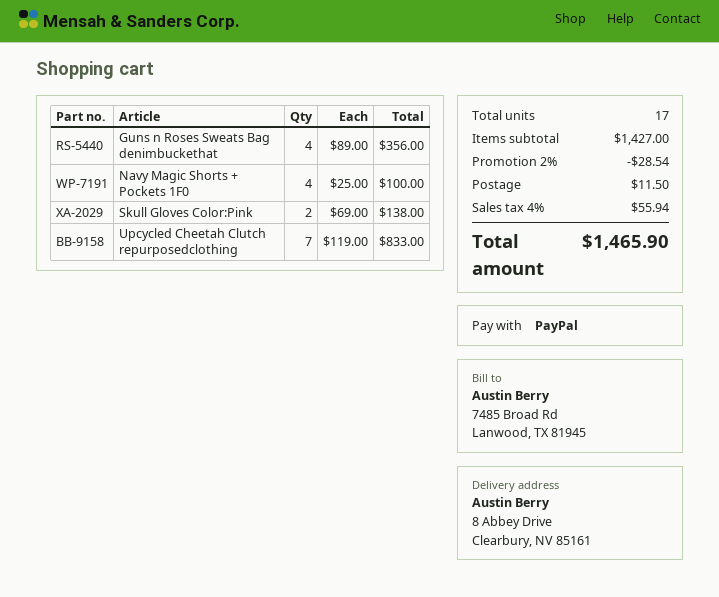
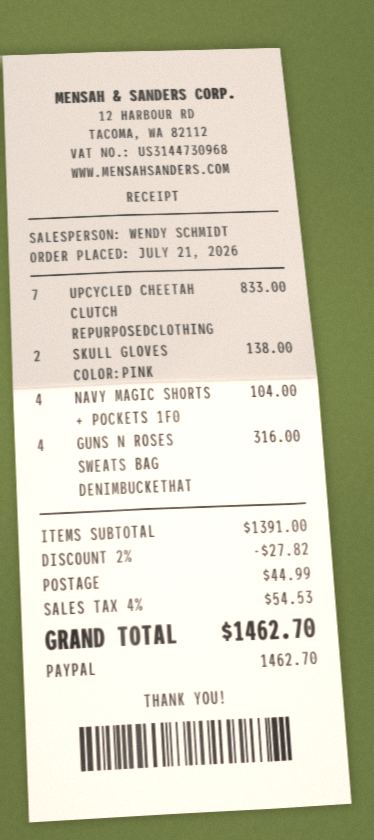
Guns n Roses Sweats Bag denimbuckethat: 4 for 356.00 -> 4 for 316.00
Navy Magic Shorts + Pockets 1F0: 4 for 100.00 -> 4 for 104.00
subtotal: 1427.00 -> 1391.00
discount: 2% = 28.54 -> 2% = 27.82
shipping: 11.50 -> 44.99
tax: 4% = 55.94 -> 4% = 54.53
total: 1465.90 -> 1462.70

